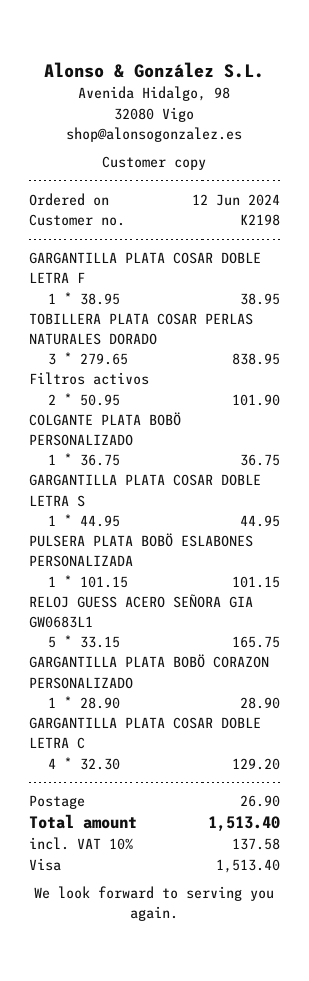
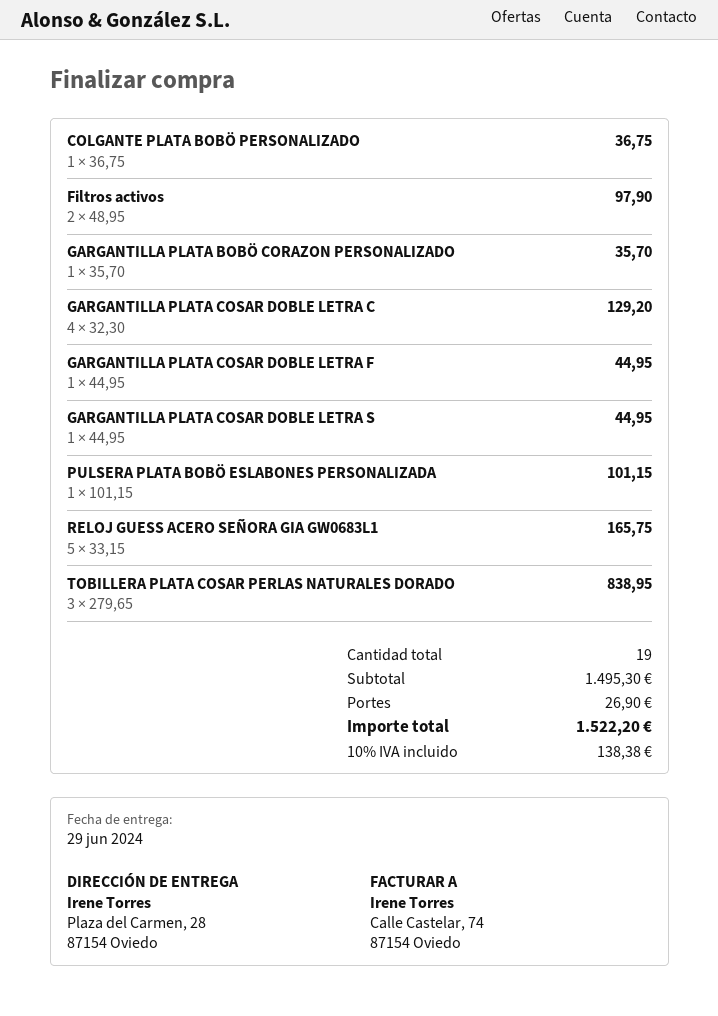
GARGANTILLA PLATA COSAR DOBLE LETRA F: 1 x 38.95 = 38.95 -> 1 x 44.95 = 44.95
Filtros activos: 2 x 50.95 = 101.90 -> 2 x 48.95 = 97.90
GARGANTILLA PLATA BOBÖ CORAZON PERSONALIZADO: 1 x 28.90 = 28.90 -> 1 x 35.70 = 35.70
tax: 10% = 137.58 -> 10% = 138.38
total: 1513.40 -> 1522.20

